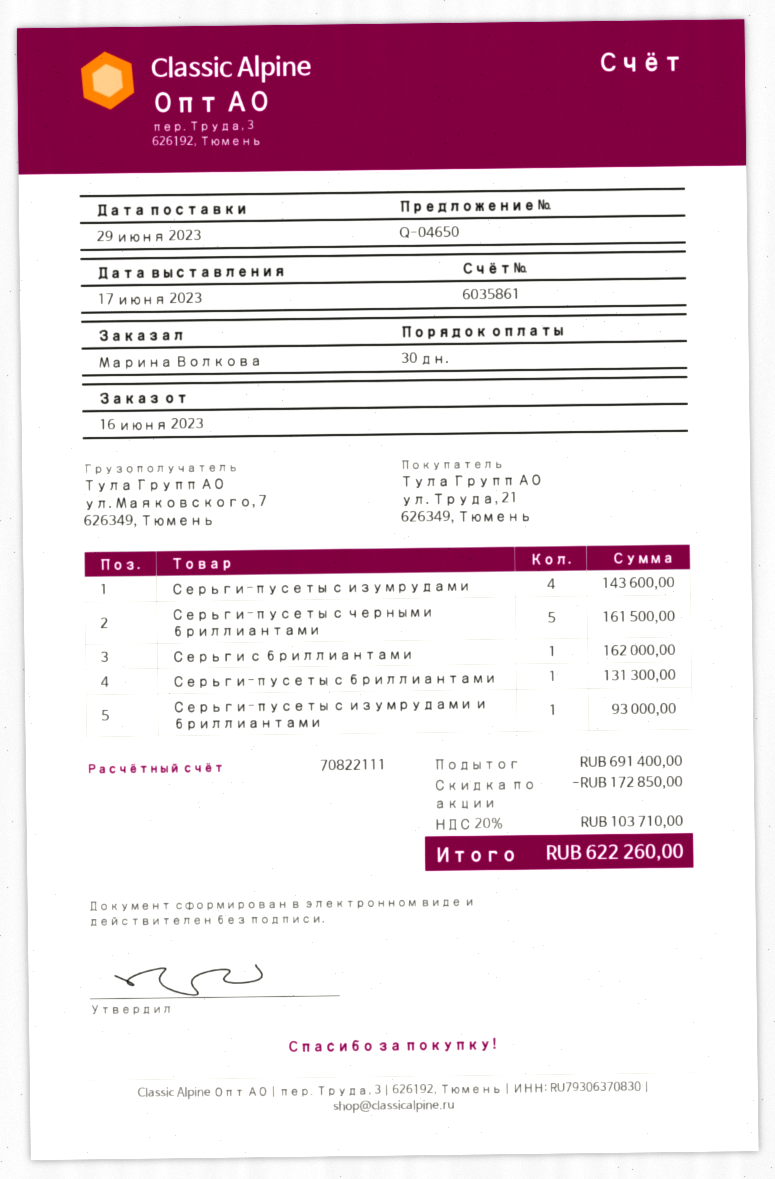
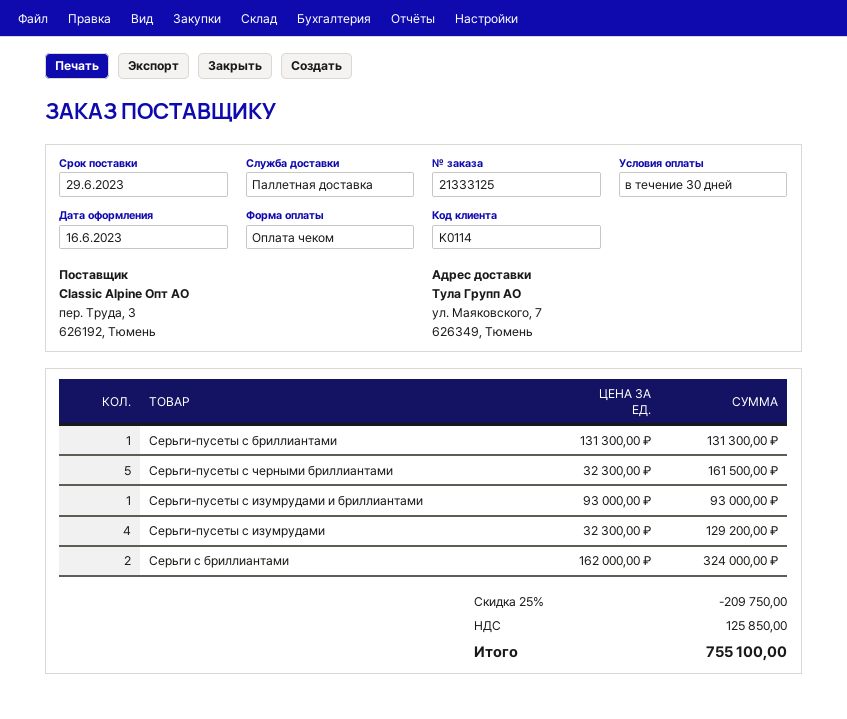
Серьги-пусеты с изумрудами: 4 for 143600.00 -> 4 for 129200.00
Серьги с бриллиантами: 1 for 162000.00 -> 2 for 324000.00
discount: 172850.00 -> 209750.00
tax: 103710.00 -> 125850.00
total: 622260.00 -> 755100.00

